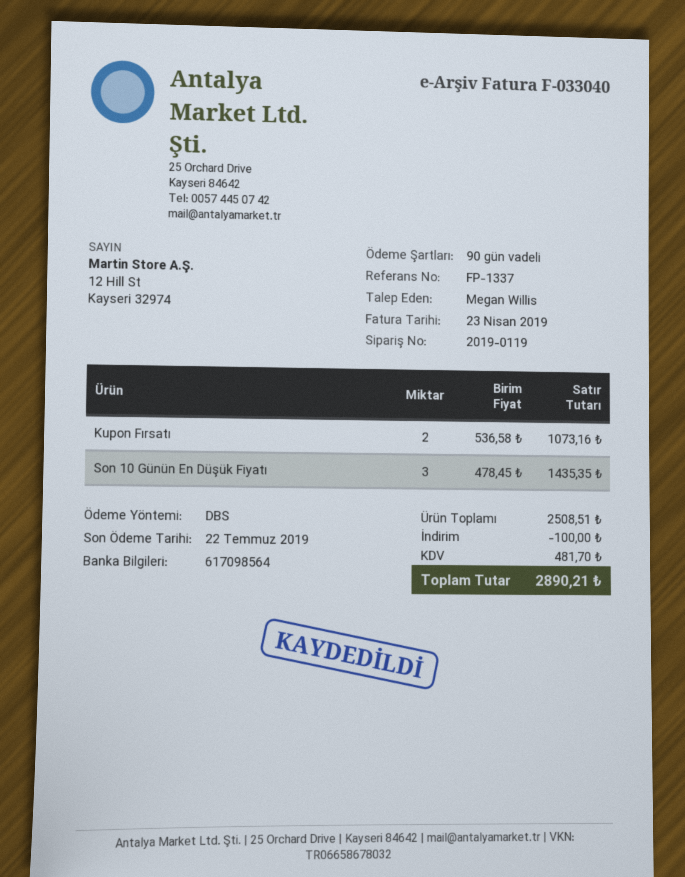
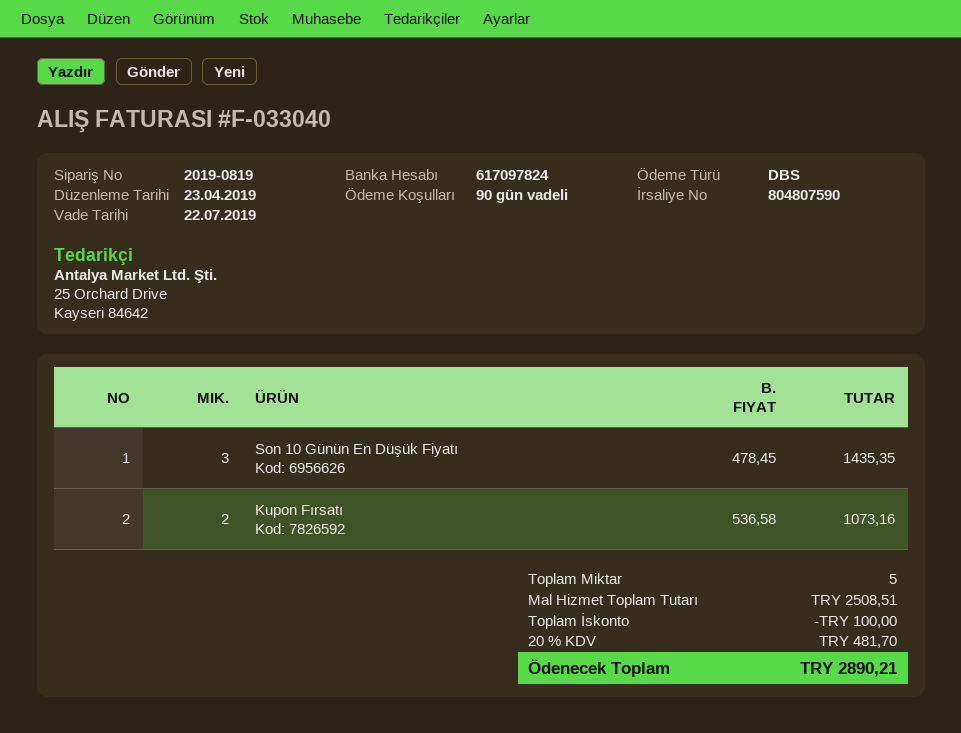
order number: 2019-0119 -> 2019-0819
bank account: 617098564 -> 617097824

